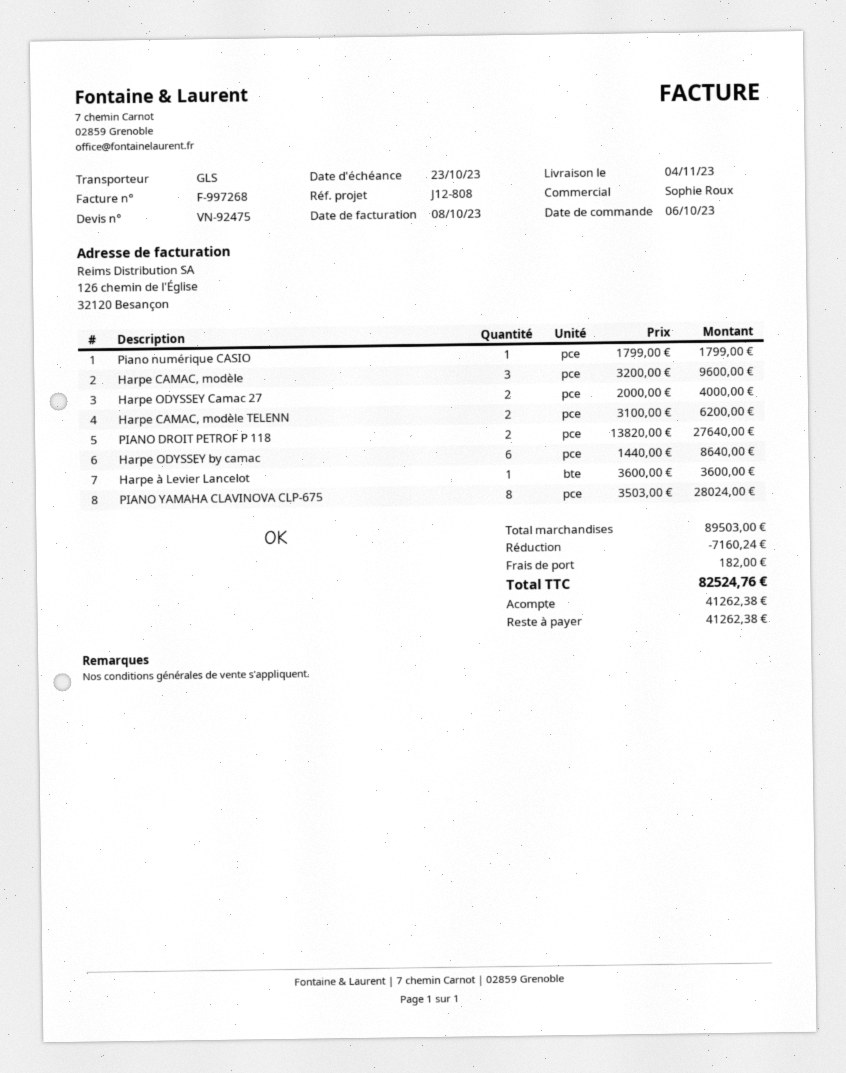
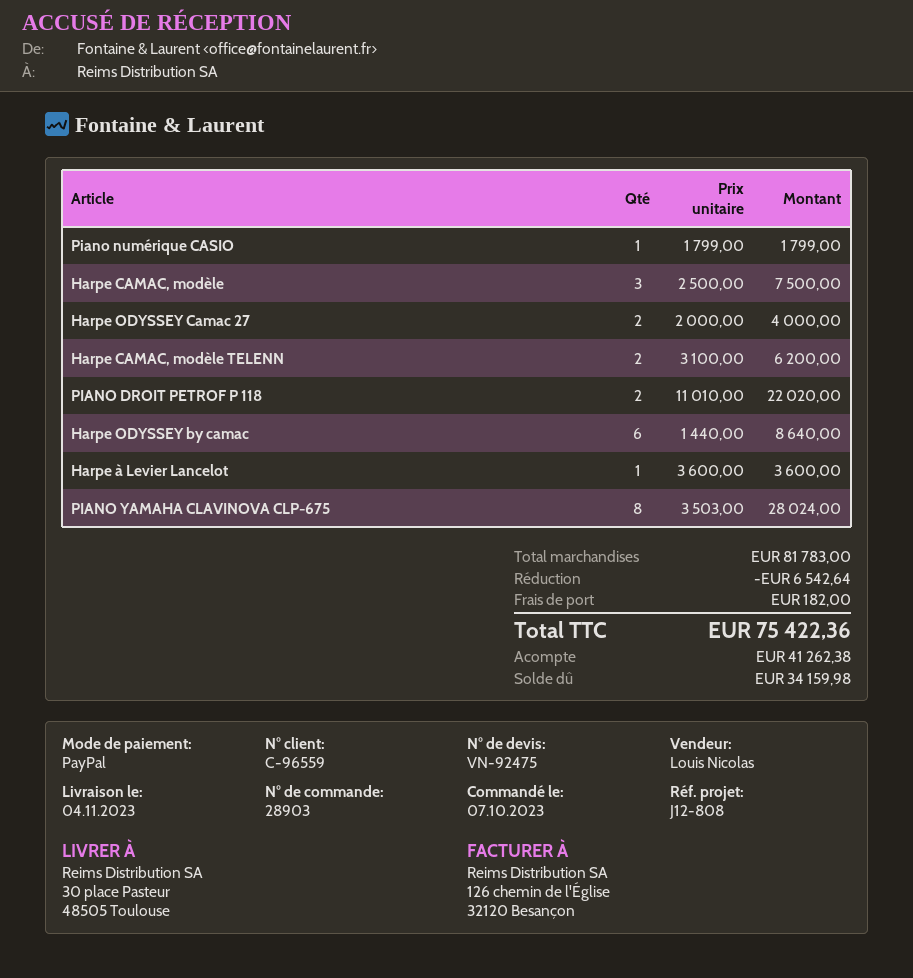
order date: 2023-10-06 -> 2023-10-07
sales rep: Sophie Roux -> Louis Nicolas
Harpe CAMAC, modèle: 3 x 3200.00 = 9600.00 -> 3 x 2500.00 = 7500.00
PIANO DROIT PETROF P 118: 2 x 13820.00 = 27640.00 -> 2 x 11010.00 = 22020.00
subtotal: 89503.00 -> 81783.00
discount: 7160.24 -> 6542.64
total: 82524.76 -> 75422.36
balance: 41262.38 -> 34159.98

